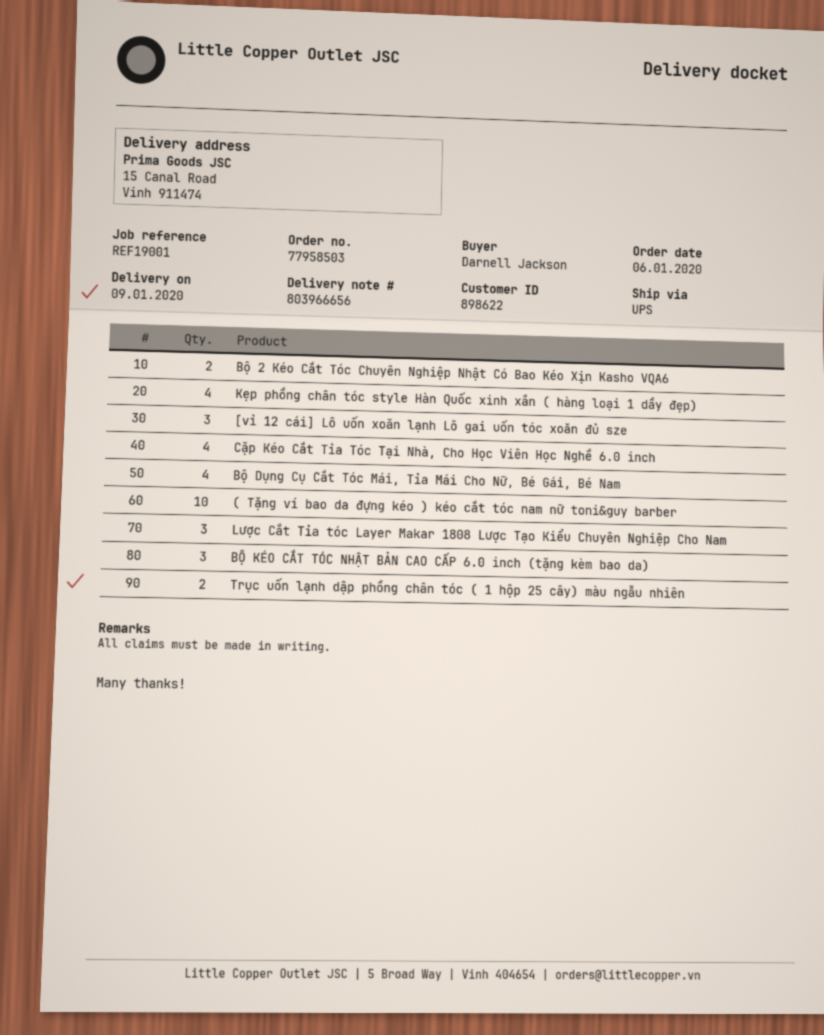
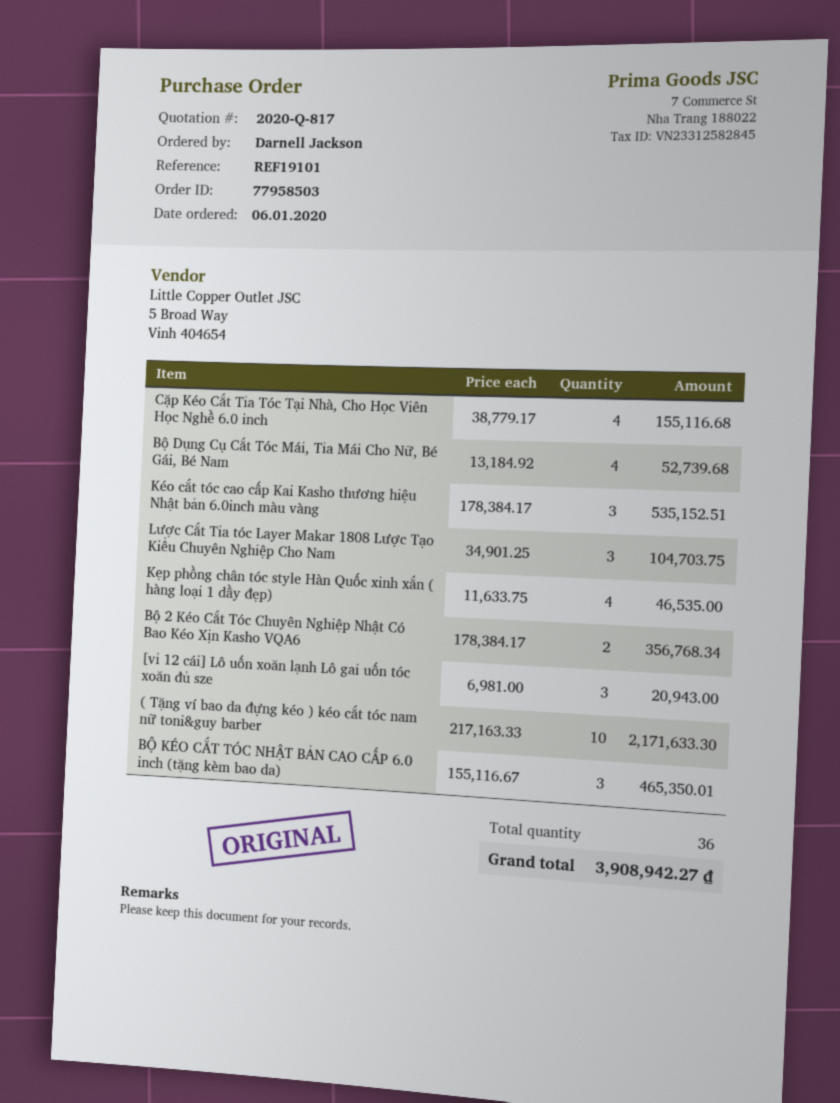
reference: REF19001 -> REF19101
Trục uốn lạnh dập phồng chân tóc ( 1 hộp 25 cây) màu ngẫu nhiên: 2 -> none
Kéo cắt tóc cao cấp Kai Kasho thương hiệu Nhật bản 6.0inch màu vàng: none -> 3

